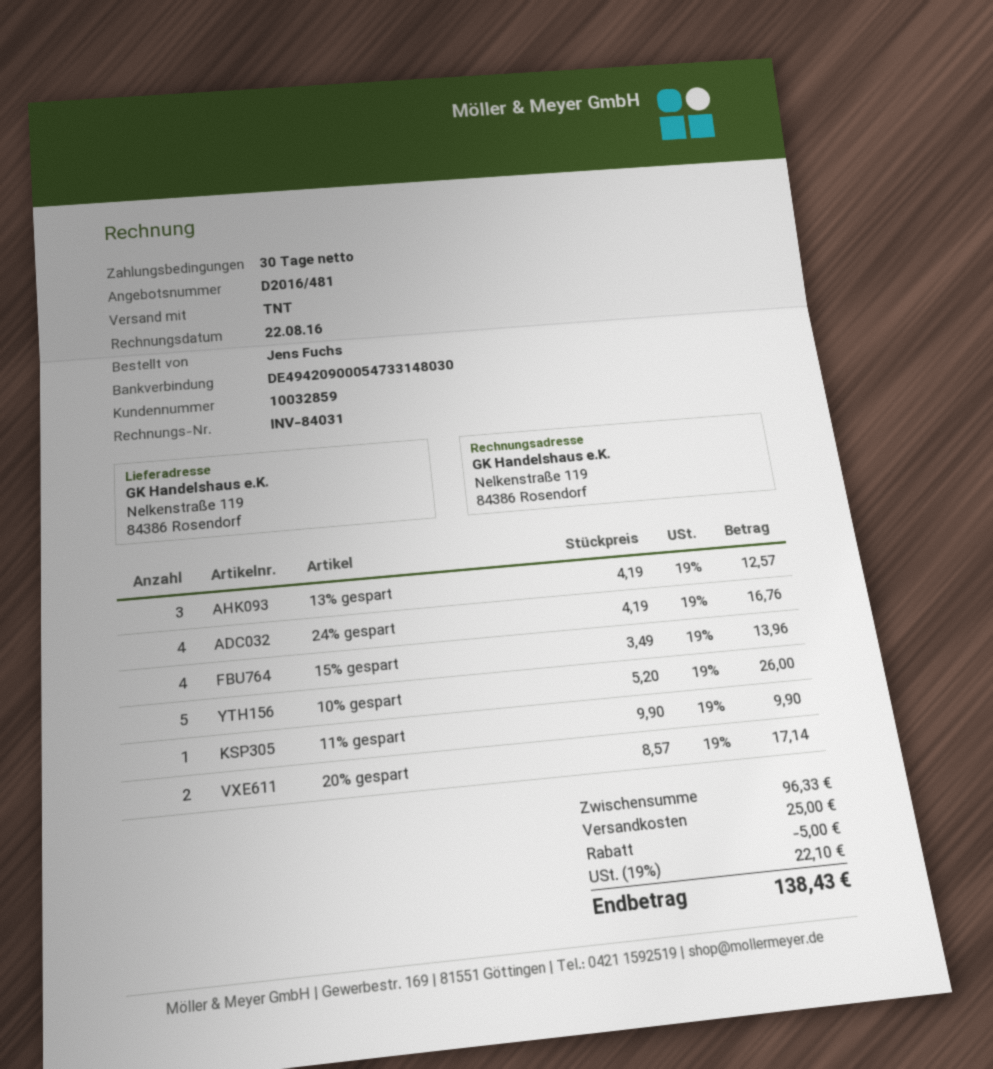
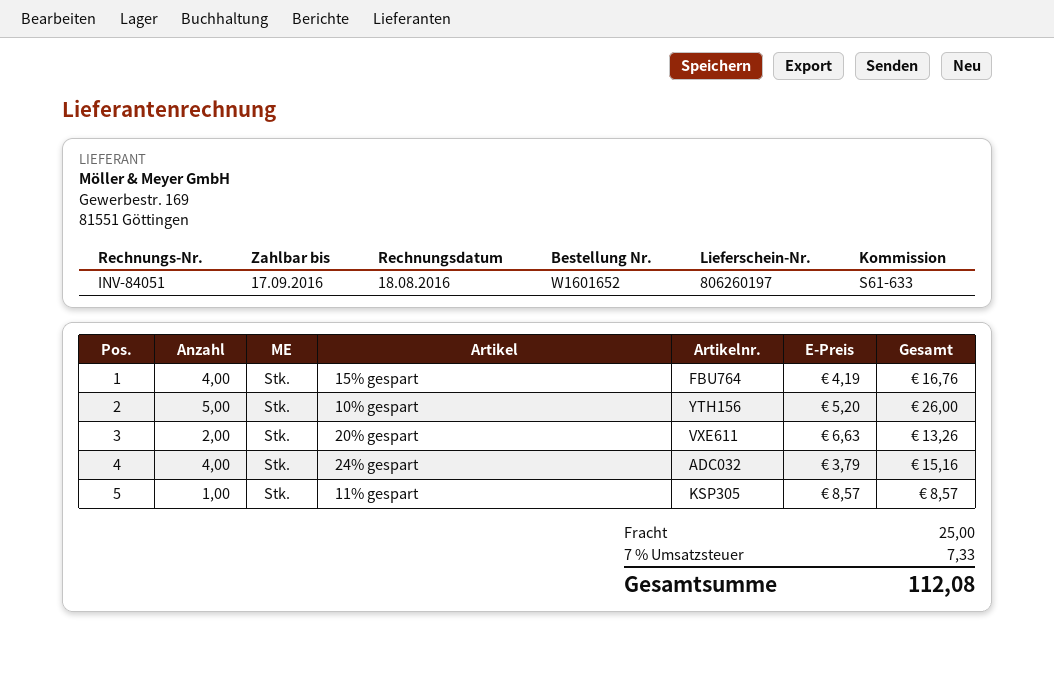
invoice number: INV-84031 -> INV-84051
invoice date: 2016-08-22 -> 2016-08-18
13% gespart: 3 x 4.19 = 12.57 -> none
24% gespart: 4 x 4.19 = 16.76 -> 4 x 3.79 = 15.16
15% gespart: 4 x 3.49 = 13.96 -> 4 x 4.19 = 16.76
11% gespart: 1 x 9.90 = 9.90 -> 1 x 8.57 = 8.57
20% gespart: 2 x 8.57 = 17.14 -> 2 x 6.63 = 13.26
discount: 5.00 -> none
tax: 19% = 22.10 -> 7% = 7.33
total: 138.43 -> 112.08

